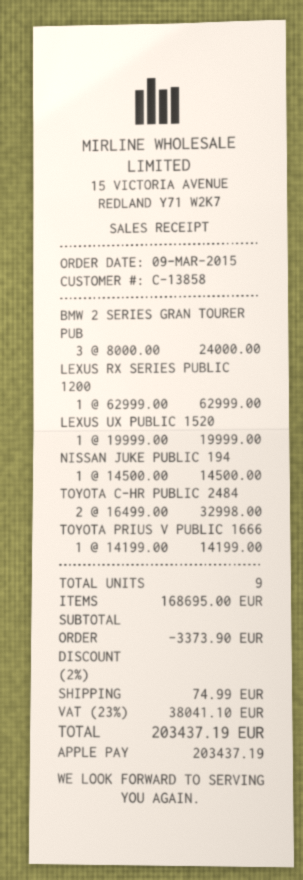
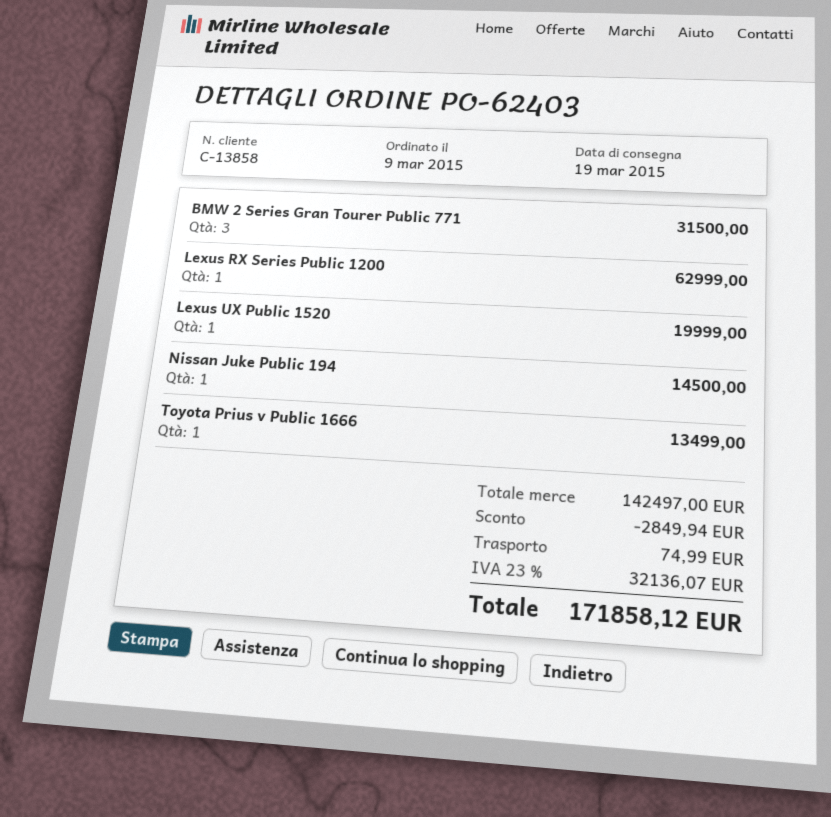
BMW 2 SERIES GRAN TOURER PUB: 3 for 24000.00 -> 3 for 31500.00
TOYOTA C-HR PUBLIC 2484: 2 for 32998.00 -> none
TOYOTA PRIUS V PUBLIC 1666: 1 for 14199.00 -> 1 for 13499.00
subtotal: 168695.00 -> 142497.00
discount: 3373.90 -> 2849.94
tax: 23% = 38041.10 -> 23% = 32136.07
total: 203437.19 -> 171858.12

